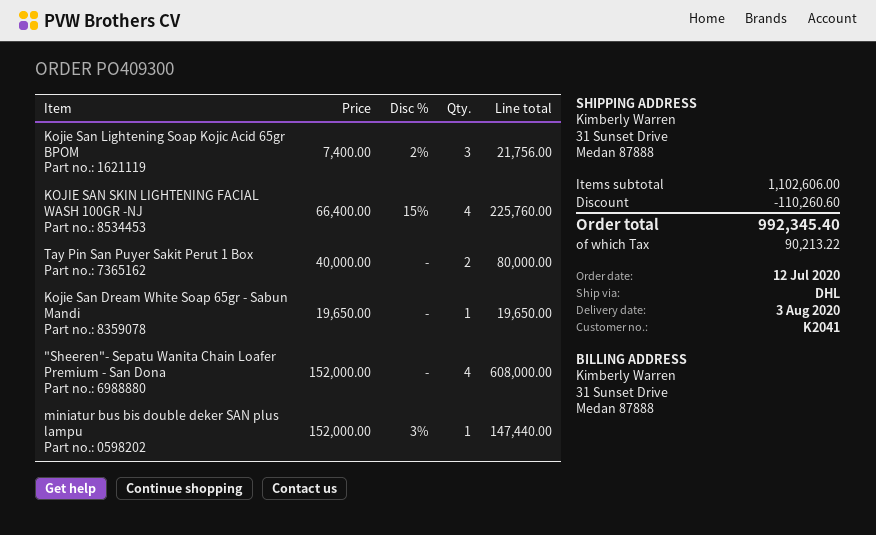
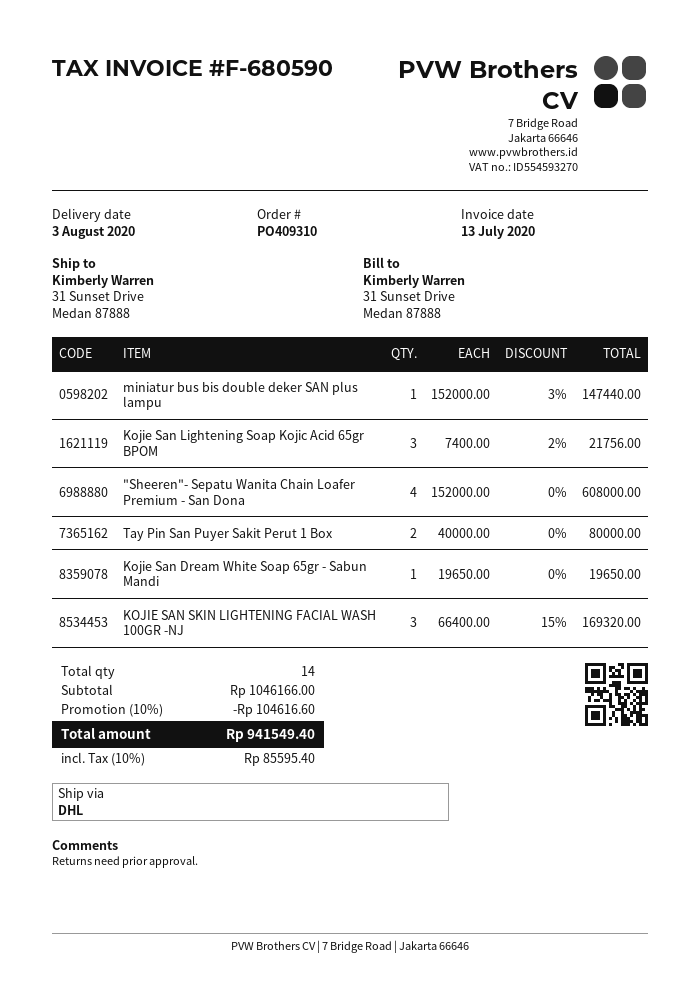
order number: PO409300 -> PO409310
KOJIE SAN SKIN LIGHTENING FACIAL WASH 100GR -NJ: 4 x 66400.00 - 15% = 225760.00 -> 3 x 66400.00 - 15% = 169320.00
subtotal: 1102606.00 -> 1046166.00
discount: 110260.60 -> 104616.60
tax: 90213.22 -> 85595.40
total: 992345.40 -> 941549.40

